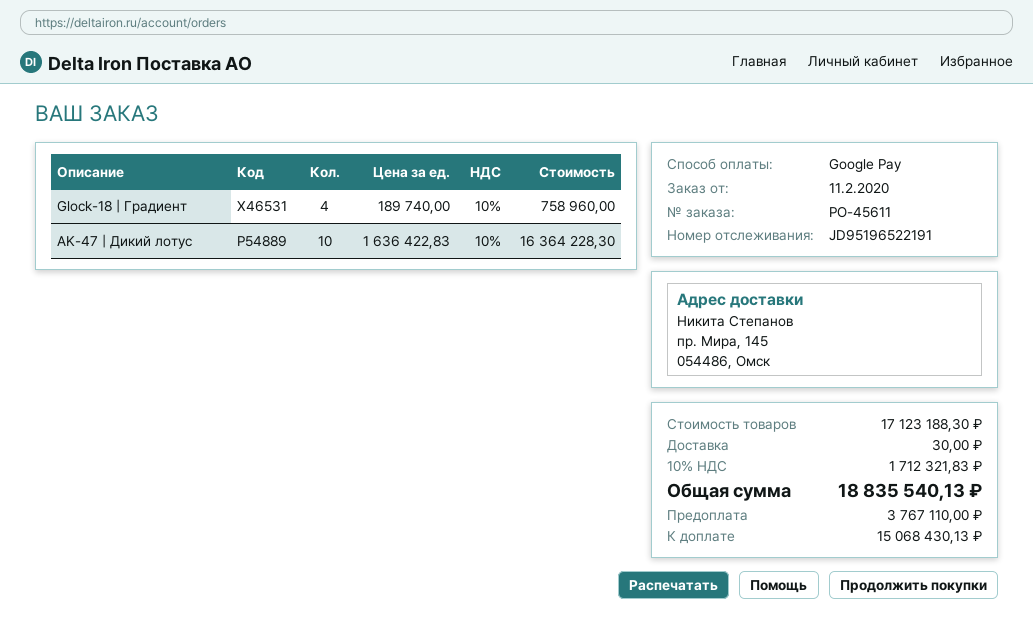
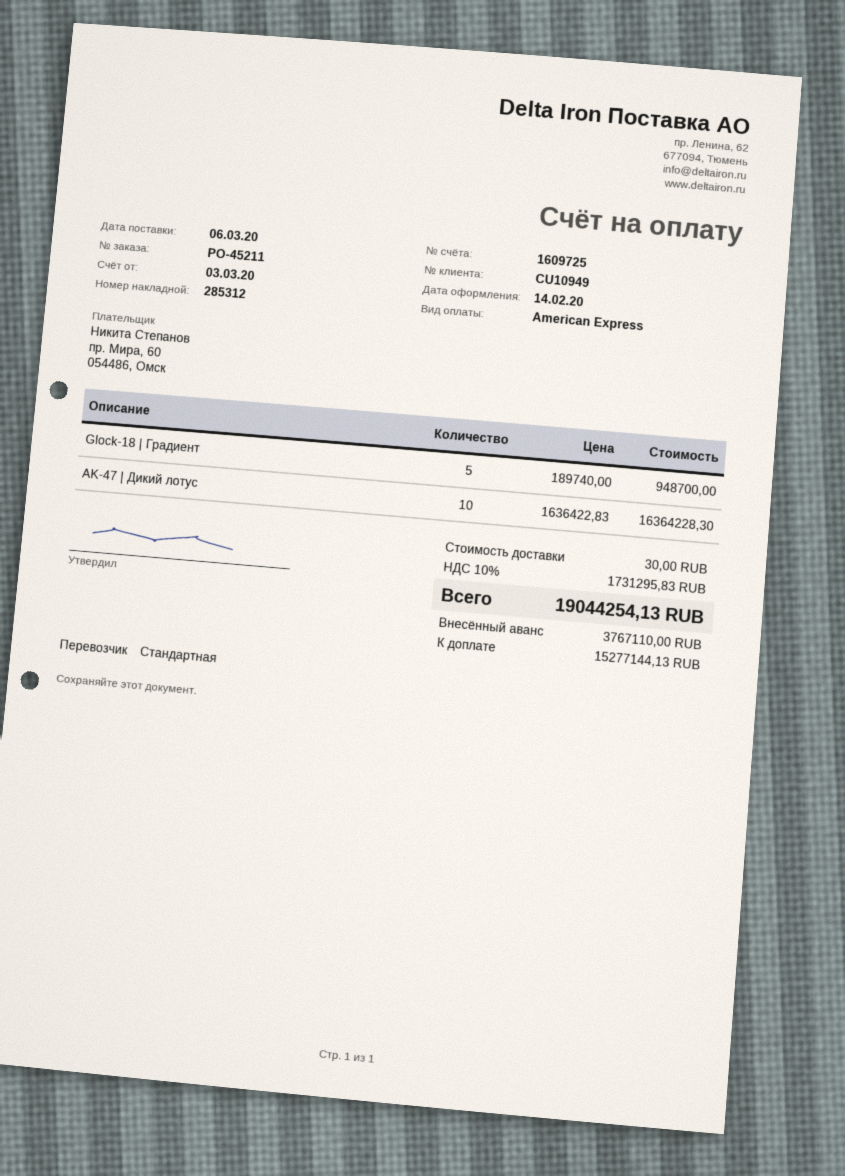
order number: PO-45611 -> PO-45211
order date: 2020-02-11 -> 2020-02-14
payment method: Google Pay -> American Express
Glock-18 | Градиент: 4 x 189740.00 = 758960.00 -> 5 x 189740.00 = 948700.00
tax: 10% = 1712321.83 -> 10% = 1731295.83
total: 18835540.13 -> 19044254.13
balance: 15068430.13 -> 15277144.13

